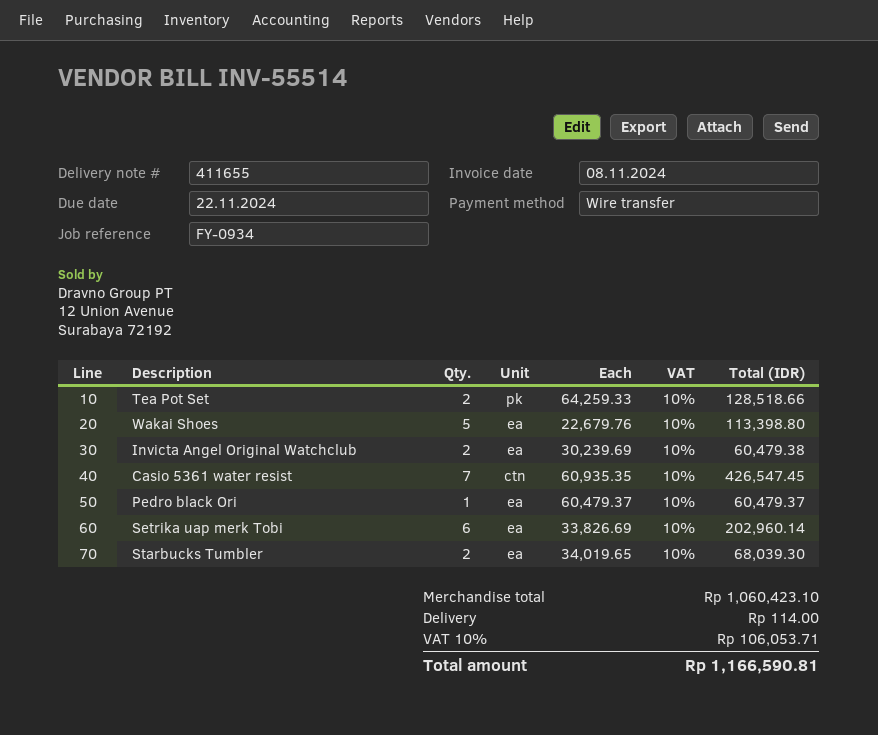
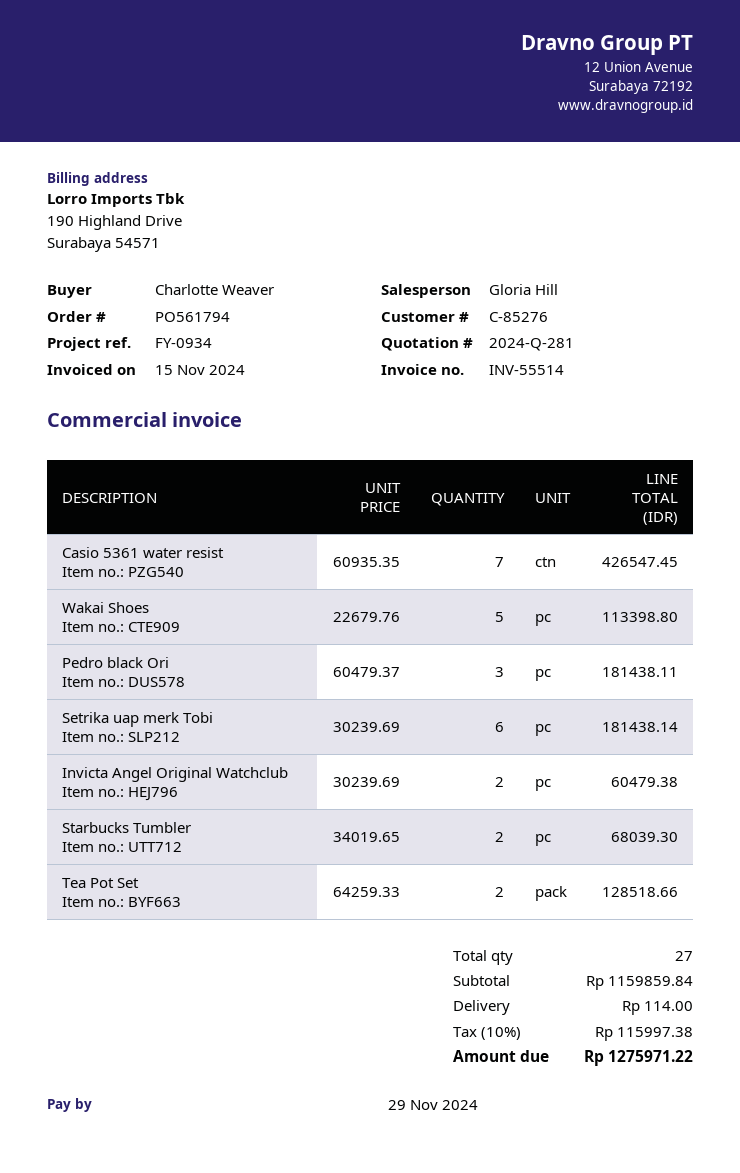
invoice date: 2024-11-08 -> 2024-11-15
due date: 2024-11-22 -> 2024-11-29
Pedro black Ori: 1 x 60479.37 = 60479.37 -> 3 x 60479.37 = 181438.11
Setrika uap merk Tobi: 6 x 33826.69 = 202960.14 -> 6 x 30239.69 = 181438.14
subtotal: 1060423.10 -> 1159859.84
tax: 10% = 106053.71 -> 10% = 115997.38
total: 1166590.81 -> 1275971.22

